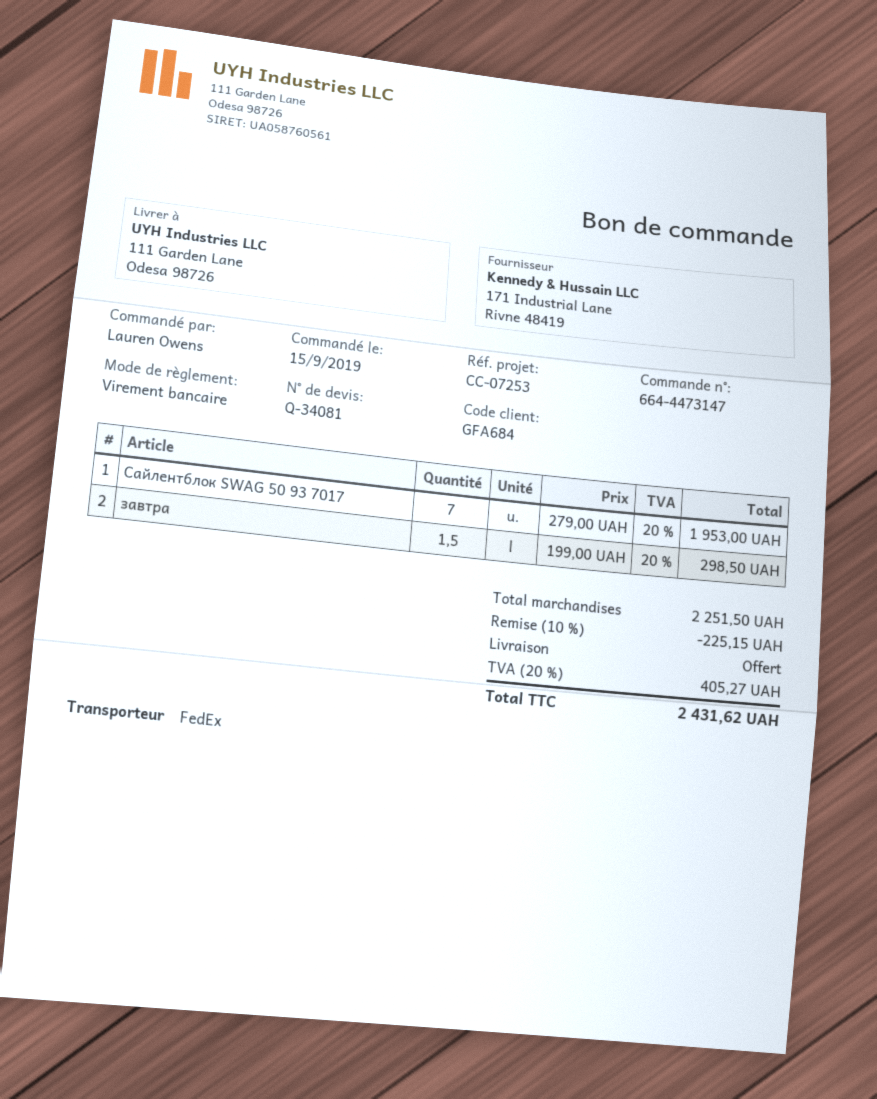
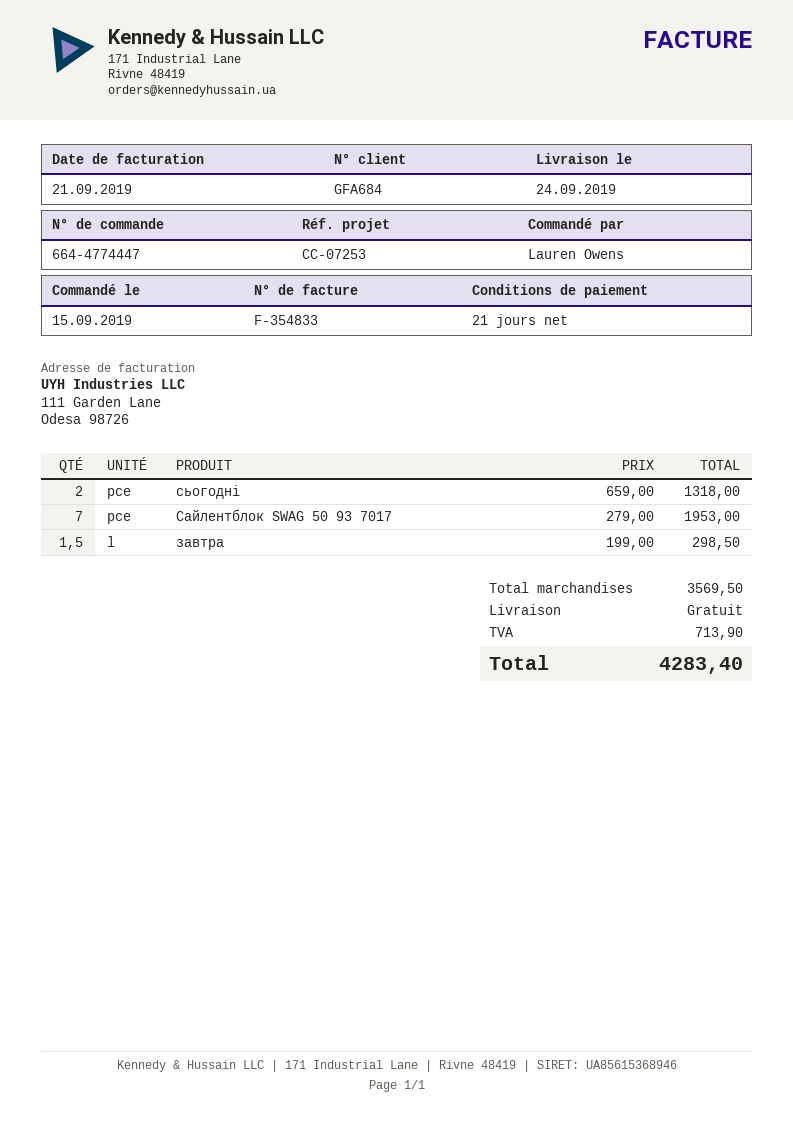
order number: 664-4473147 -> 664-4774447
сьогодні: none -> 2 x 659.00 = 1318.00
subtotal: 2251.50 -> 3569.50
discount: 10% = 225.15 -> none
tax: 405.27 -> 713.90
total: 2431.62 -> 4283.40

